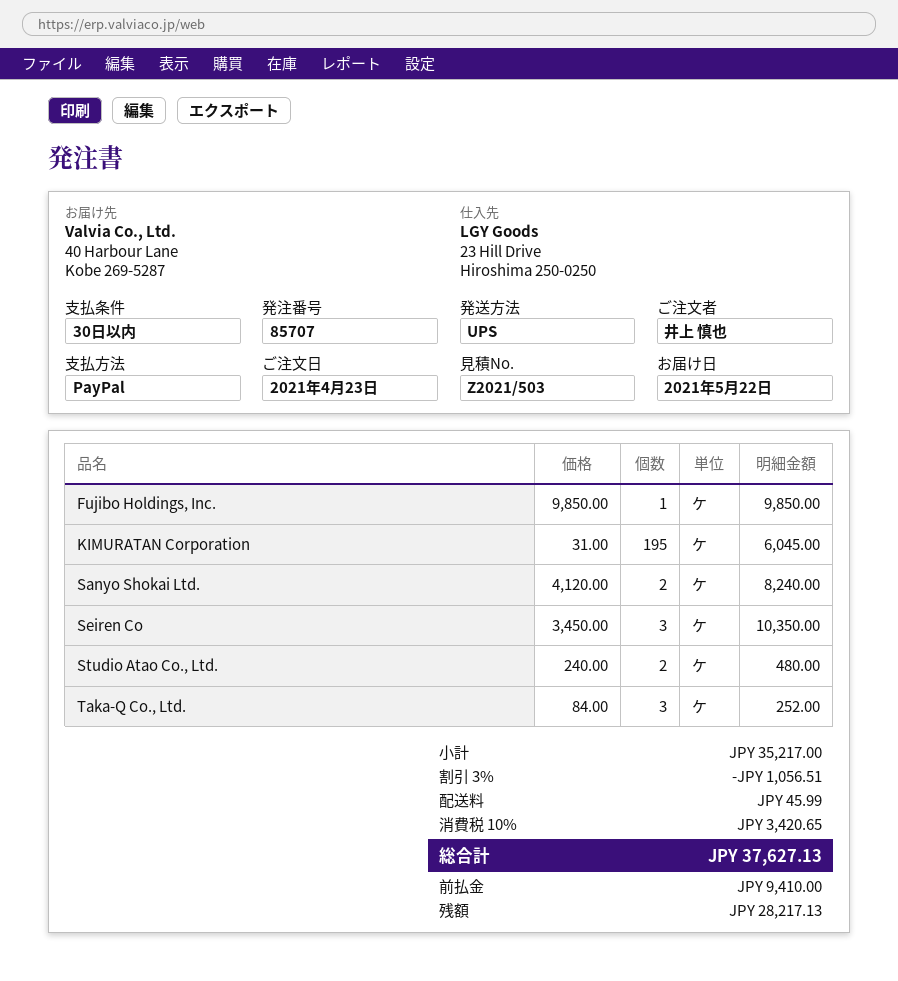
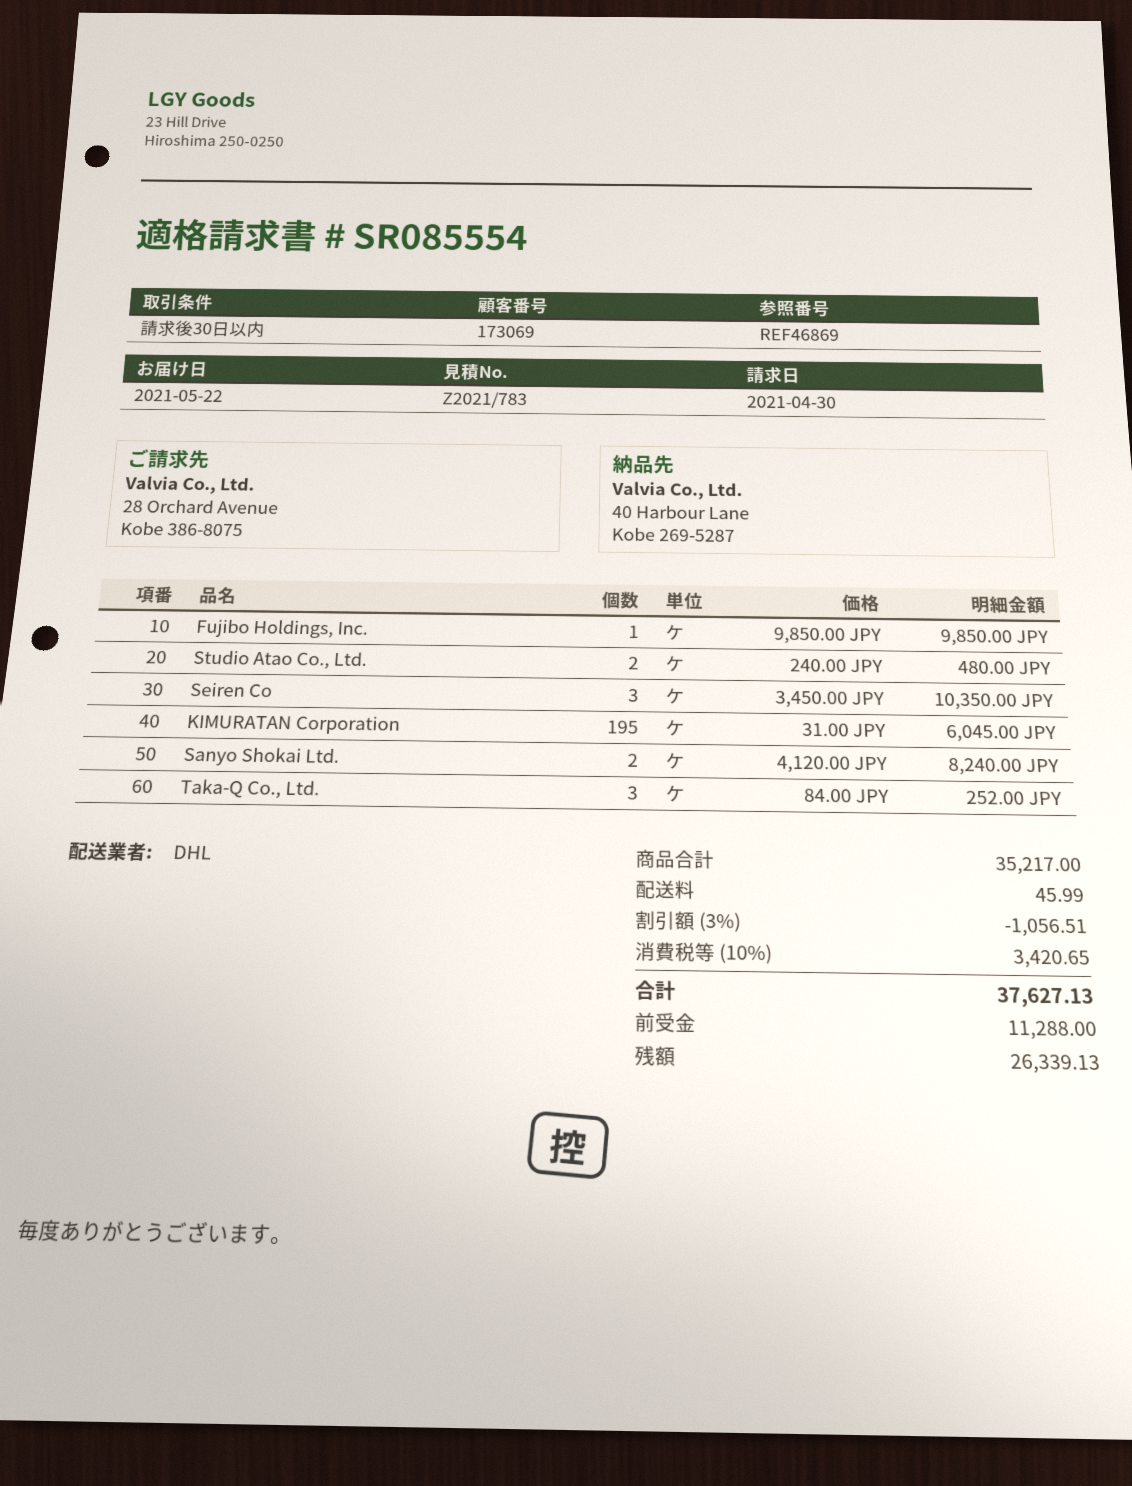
quote number: Z2021/503 -> Z2021/783
shipping method: UPS -> DHL
deposit: 9410.00 -> 11288.00
balance: 28217.13 -> 26339.13

